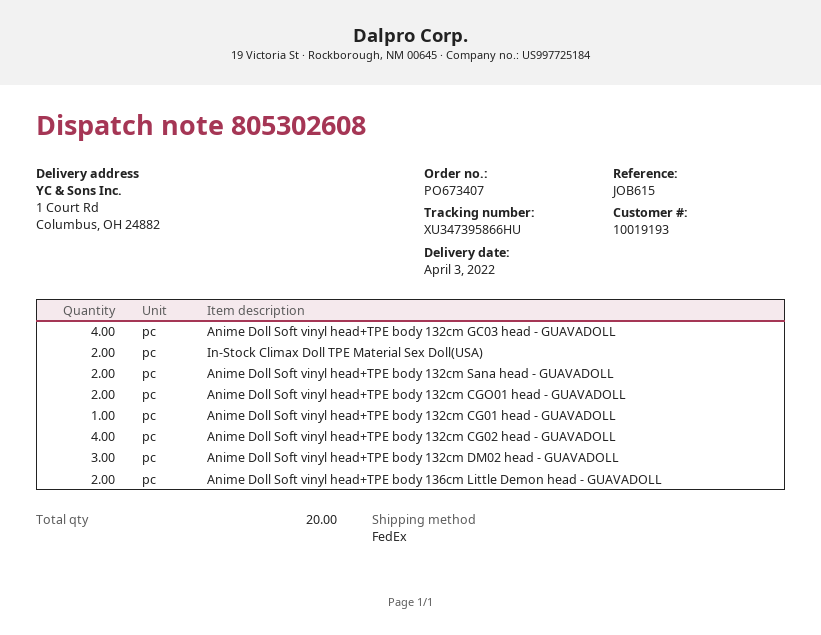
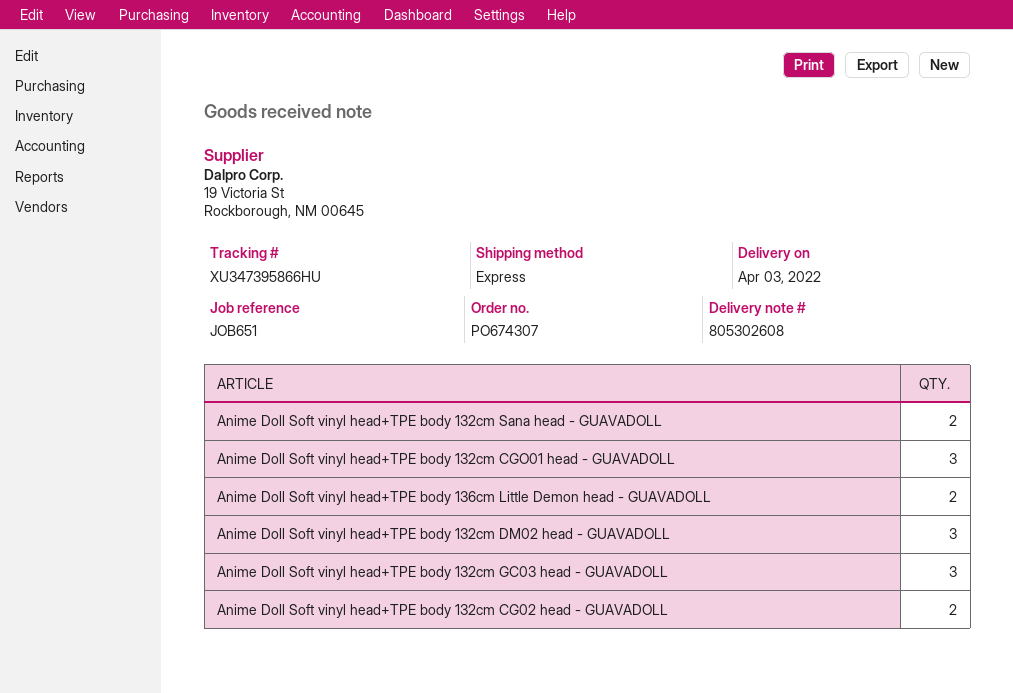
order number: PO673407 -> PO674307
reference: JOB615 -> JOB651
shipping method: FedEx -> express
Anime Doll Soft vinyl head+TPE body 132cm GC03 head - GUAVADOLL: 4 -> 3
In-Stock Climax Doll TPE Material Sex Doll(USA): 2 -> none
Anime Doll Soft vinyl head+TPE body 132cm CGO01 head - GUAVADOLL: 2 -> 3
Anime Doll Soft vinyl head+TPE body 132cm CG01 head - GUAVADOLL: 1 -> none
Anime Doll Soft vinyl head+TPE body 132cm CG02 head - GUAVADOLL: 4 -> 2

